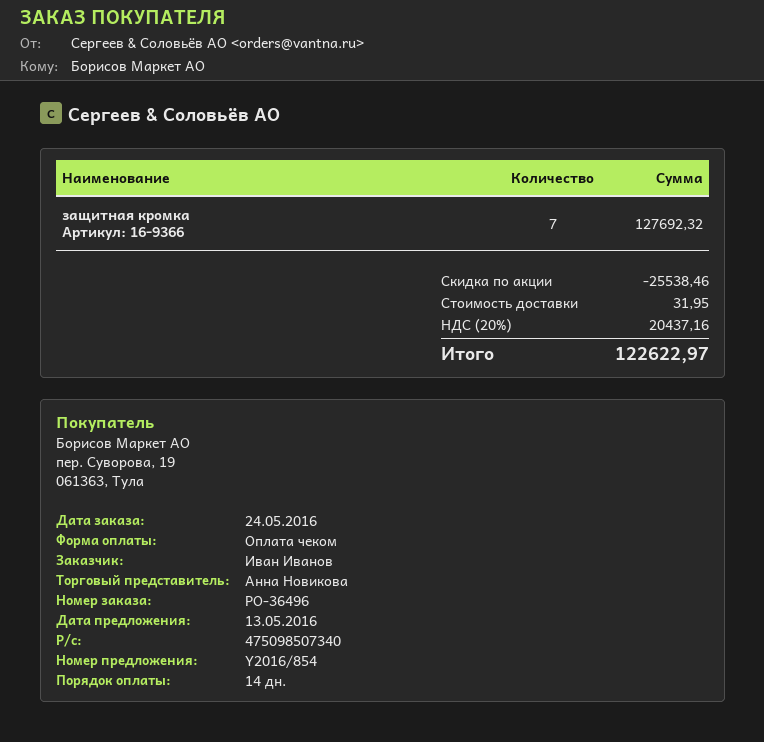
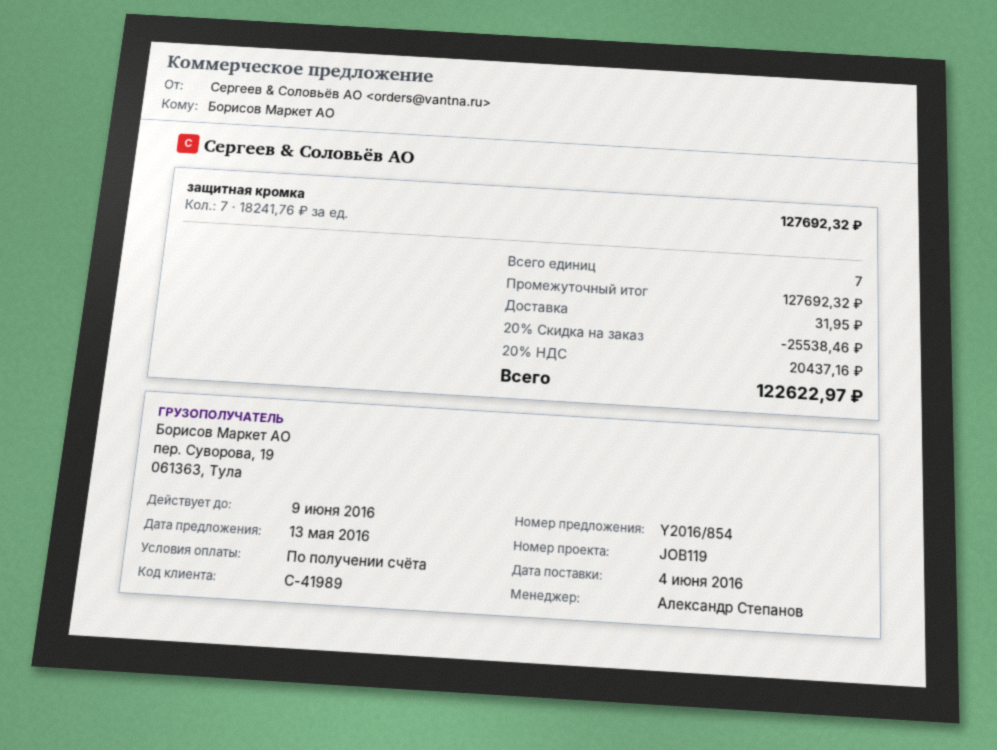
payment terms: 14 days -> on receipt
sales rep: Анна Новикова -> Александр Степанов

